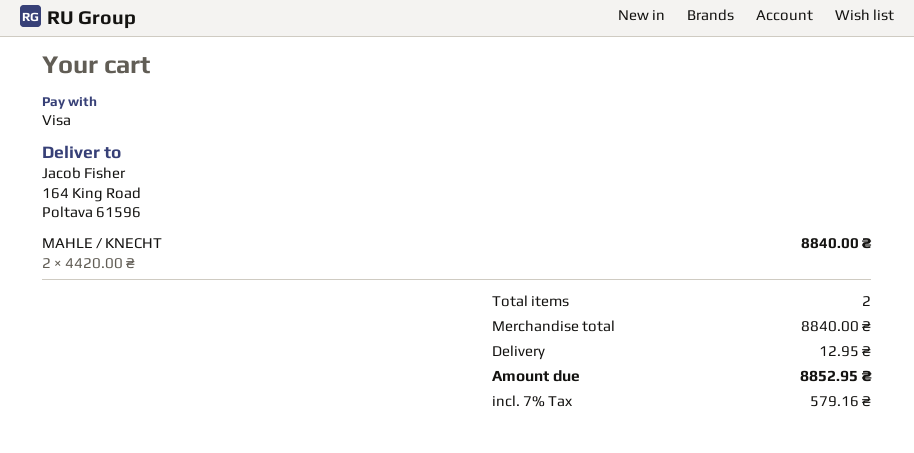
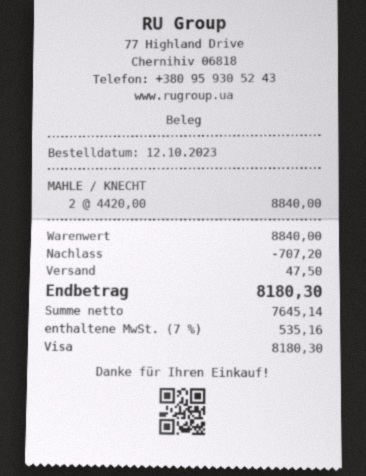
discount: none -> 707.20
shipping: 12.95 -> 47.50
tax: 7% = 579.16 -> 7% = 535.16
total: 8852.95 -> 8180.30

